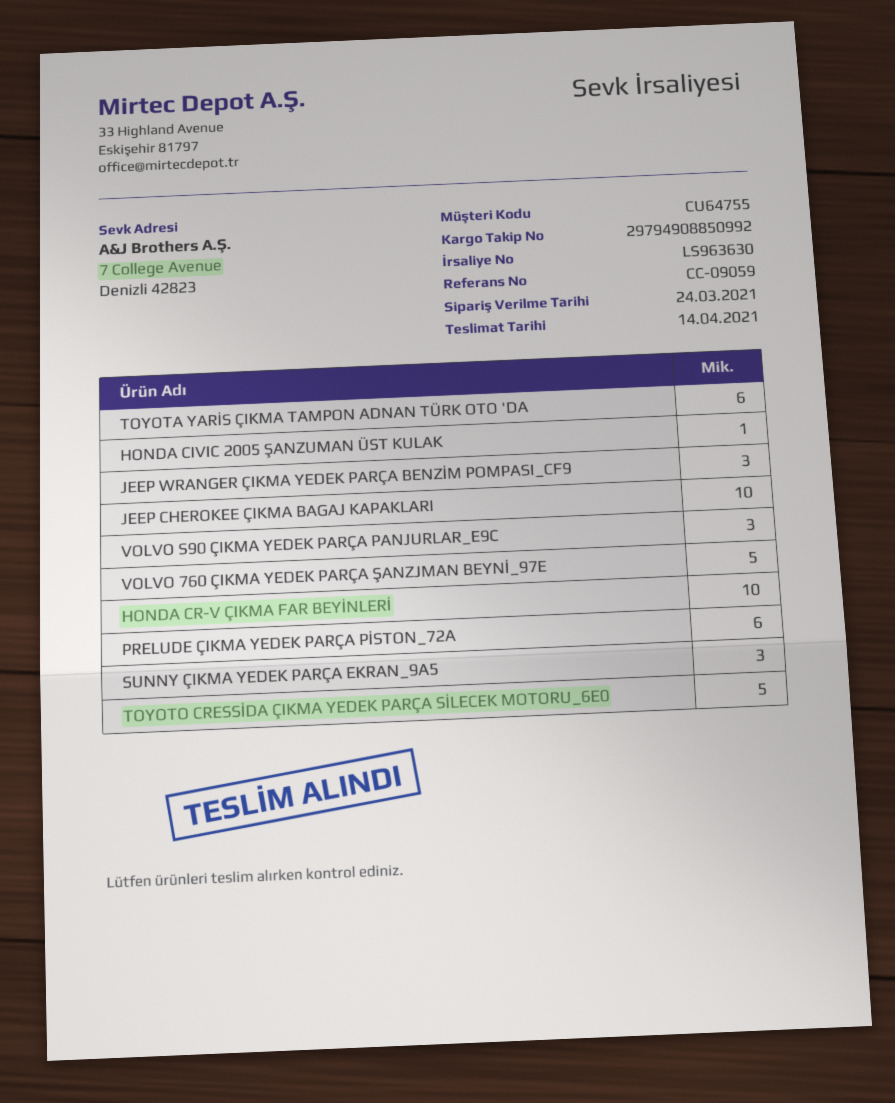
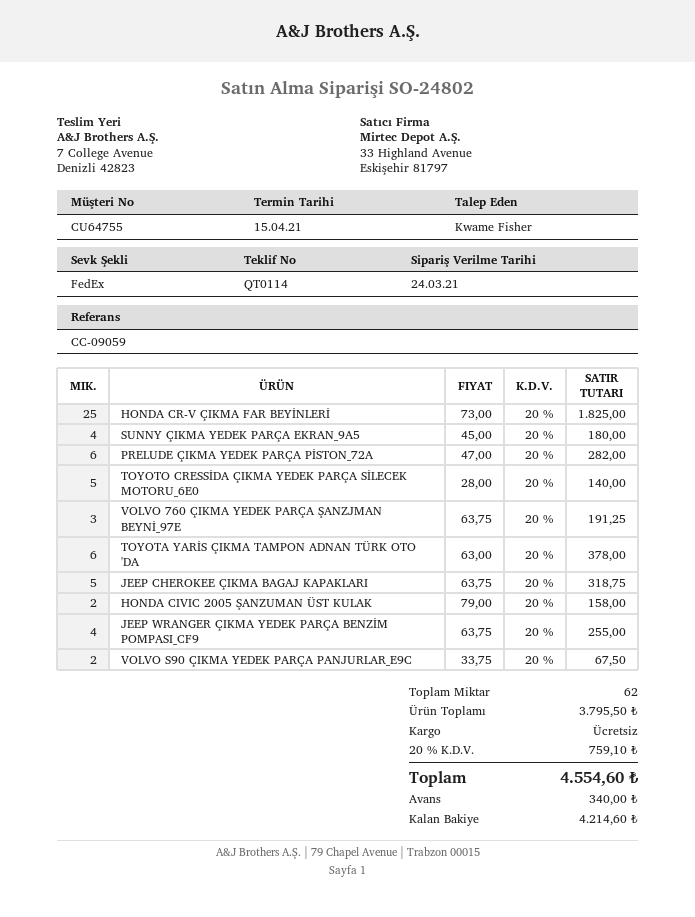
delivery date: 2021-04-14 -> 2021-04-15
HONDA CIVIC 2005 ŞANZUMAN ÜST KULAK: 1 -> 2
JEEP WRANGER ÇIKMA YEDEK PARÇA BENZİM POMPASI_CF9: 3 -> 4
JEEP CHEROKEE ÇIKMA BAGAJ KAPAKLARI: 10 -> 5
VOLVO S90 ÇIKMA YEDEK PARÇA PANJURLAR_E9C: 3 -> 2
VOLVO 760 ÇIKMA YEDEK PARÇA ŞANZJMAN BEYNİ_97E: 5 -> 3
HONDA CR-V ÇIKMA FAR BEYİNLERİ: 10 -> 25
SUNNY ÇIKMA YEDEK PARÇA EKRAN_9A5: 3 -> 4

